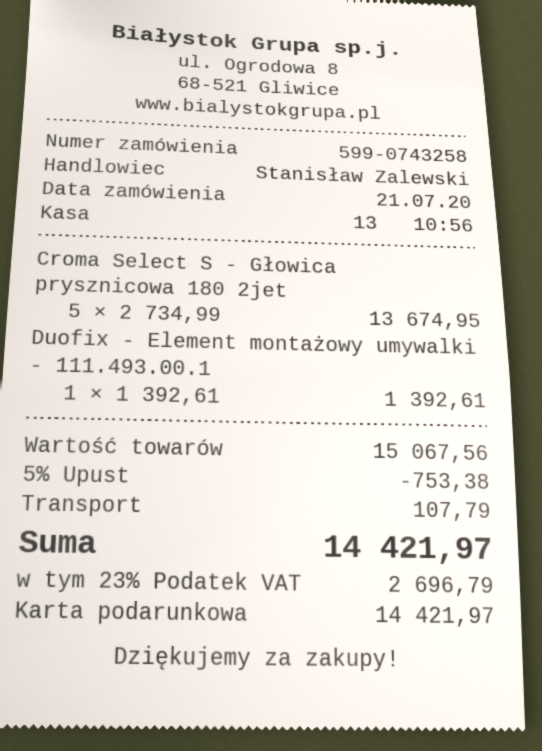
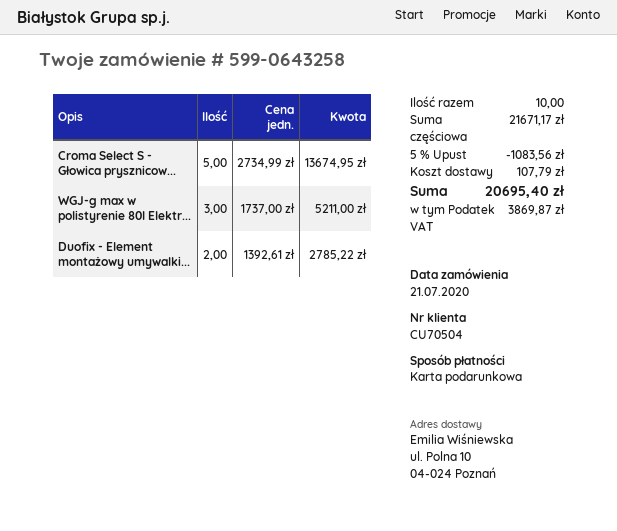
order number: 599-0743258 -> 599-0643258
Duofix - Element montażowy umywalki - 111.493.00.1: 1 x 1392.61 = 1392.61 -> 2 x 1392.61 = 2785.22
WGJ-g max w polistyrenie 80l Elektr...: none -> 3 x 1737.00 = 5211.00
subtotal: 15067.56 -> 21671.17
discount: 5% = 753.38 -> 5% = 1083.56
tax: 2696.79 -> 3869.87
total: 14421.97 -> 20695.40

